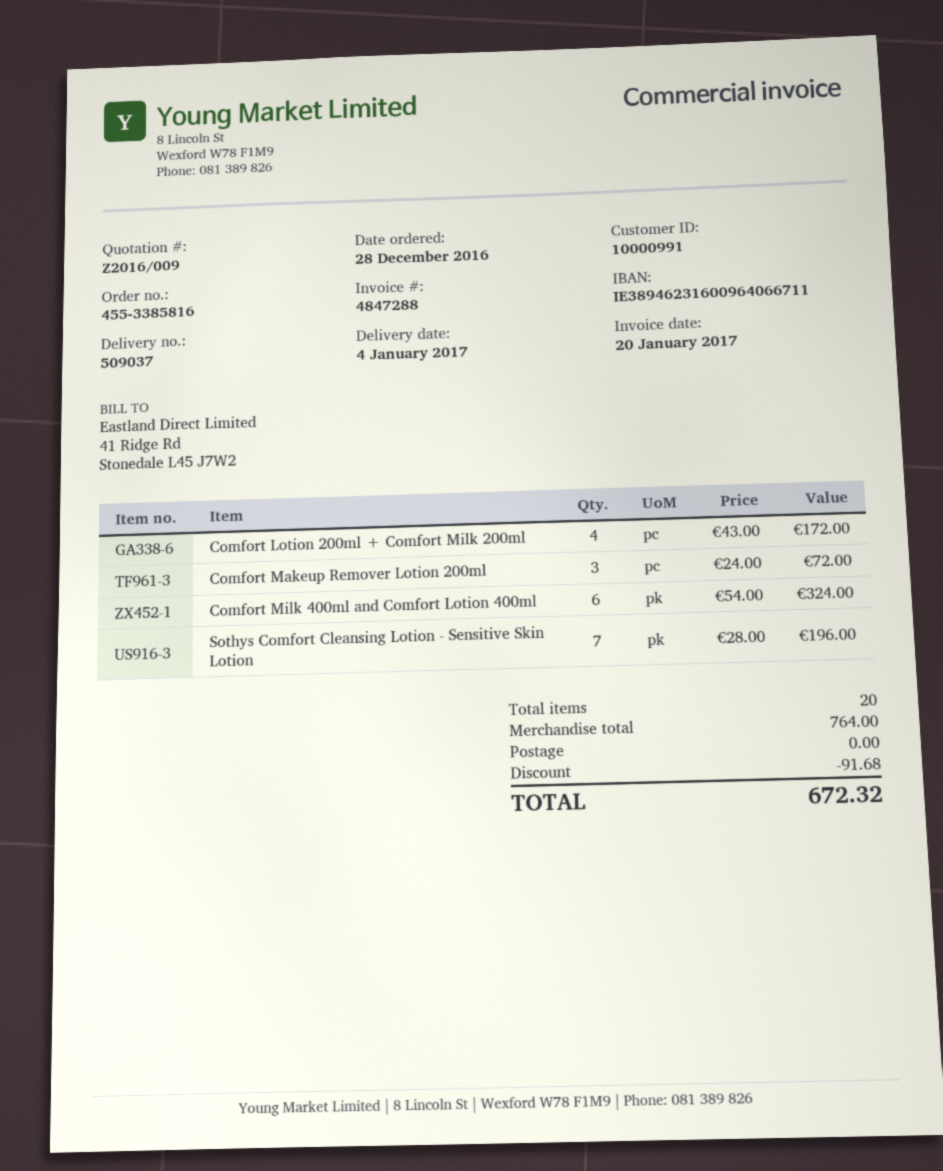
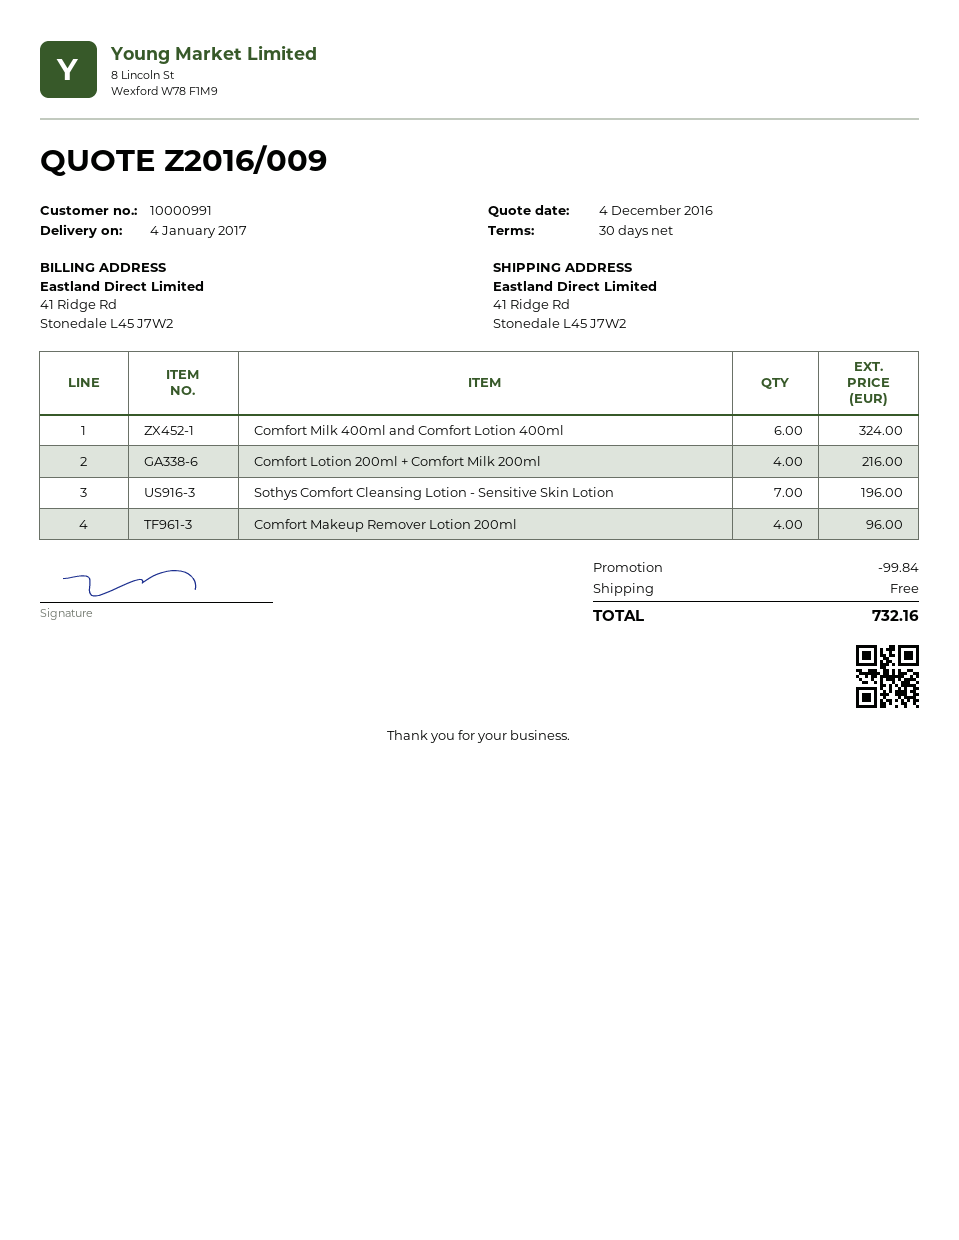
Comfort Lotion 200ml + Comfort Milk 200ml: 4 for 172.00 -> 4 for 216.00
Comfort Makeup Remover Lotion 200ml: 3 for 72.00 -> 4 for 96.00
discount: 91.68 -> 99.84
total: 672.32 -> 732.16

